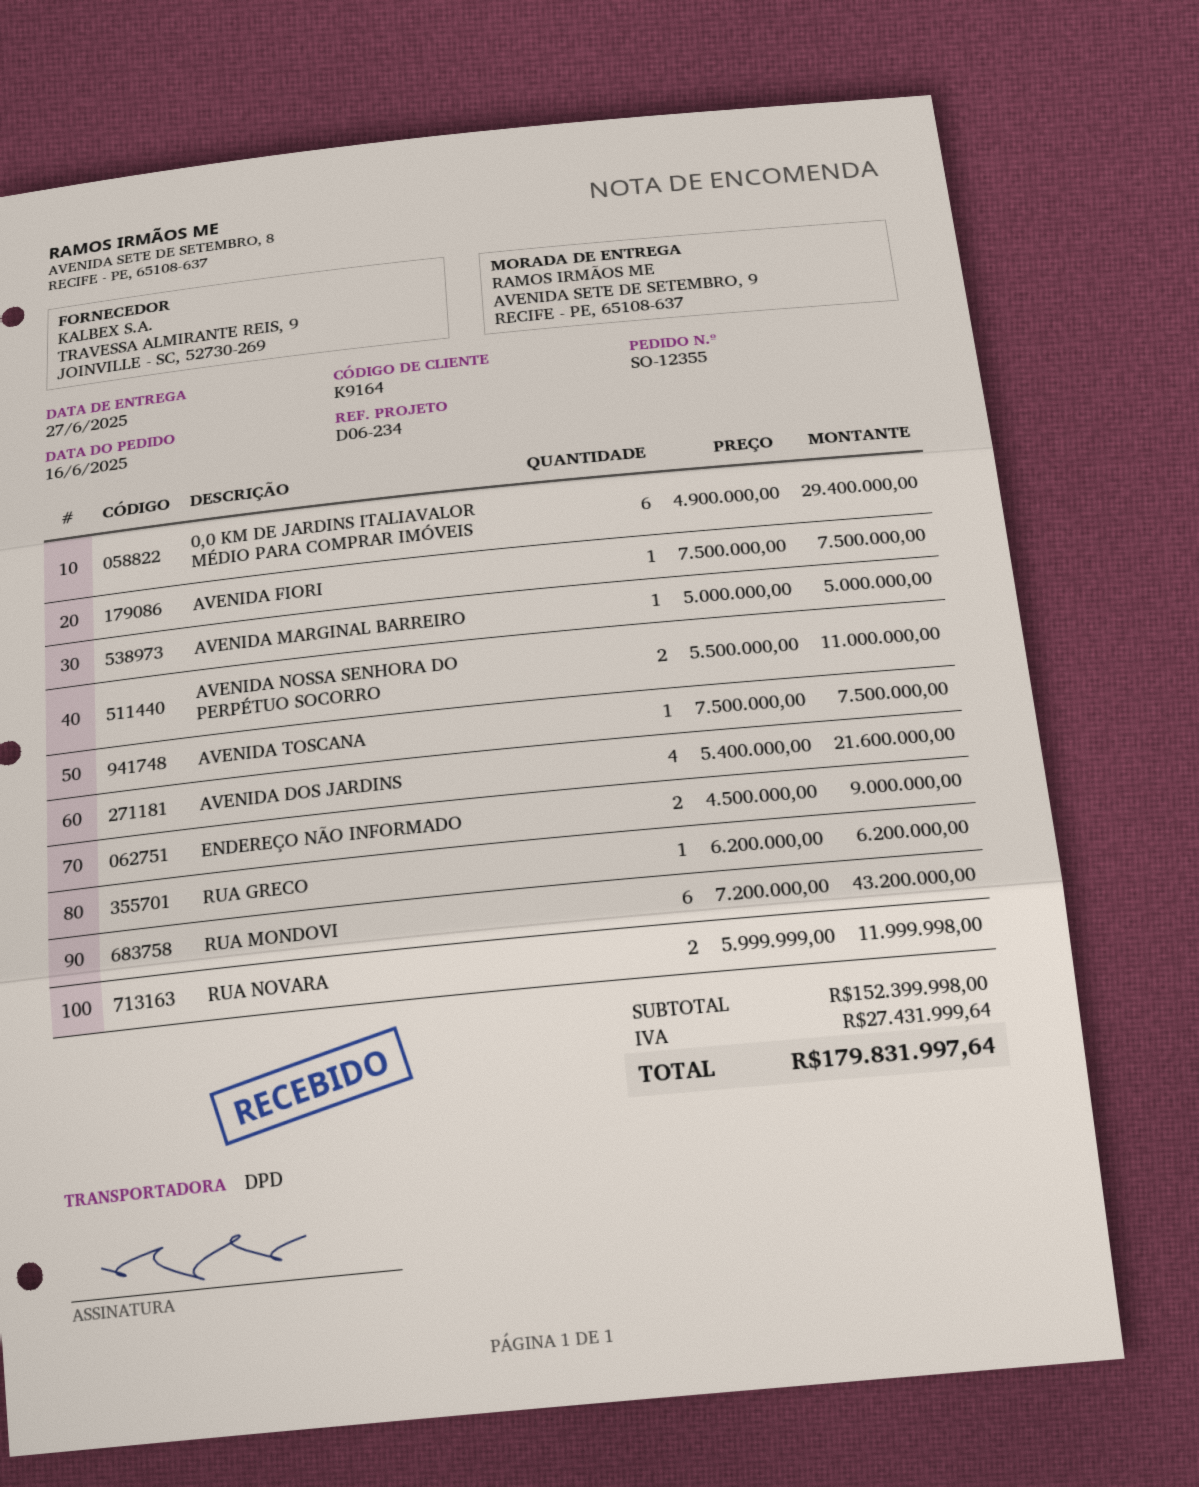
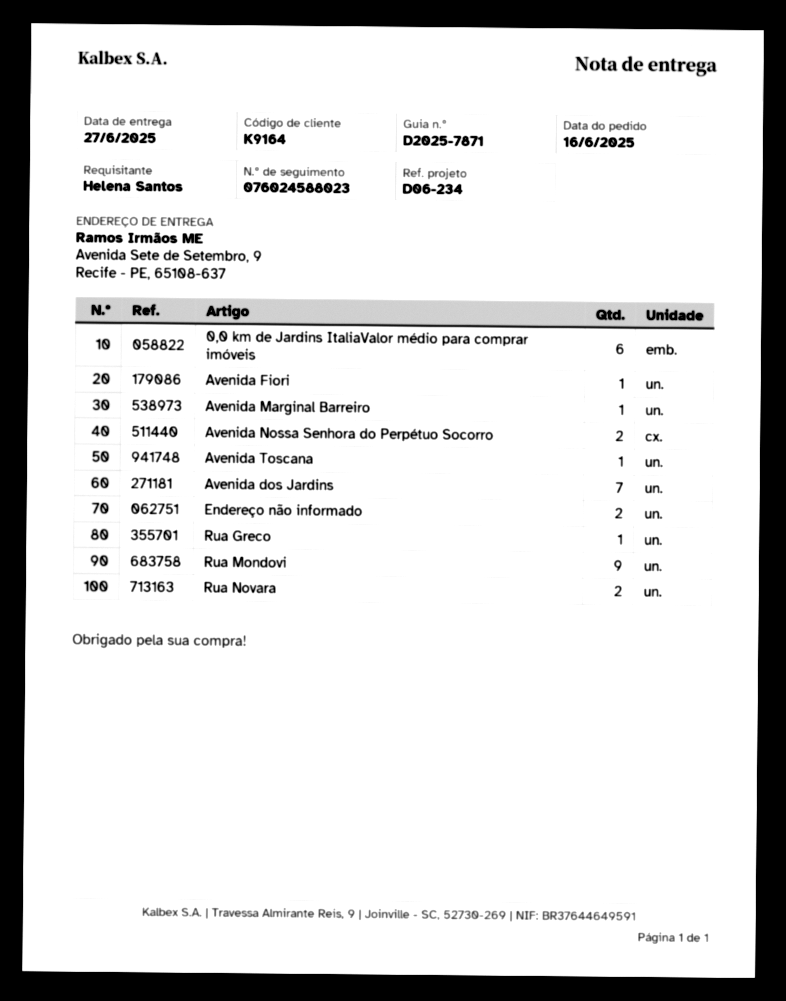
AVENIDA DOS JARDINS: 4 -> 7
RUA MONDOVI: 6 -> 9

